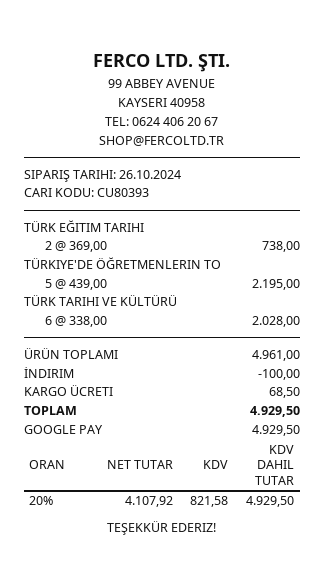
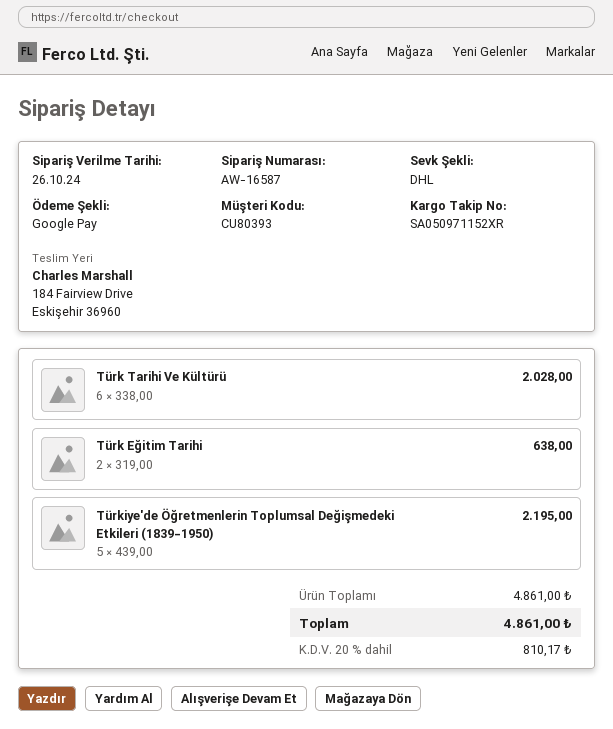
TÜRK EĞITIM TARIHI: 2 x 369.00 = 738.00 -> 2 x 319.00 = 638.00
subtotal: 4961.00 -> 4861.00
discount: 100.00 -> none
shipping: 68.50 -> none
tax: 20% = 821.58 -> 20% = 810.17
total: 4929.50 -> 4861.00

